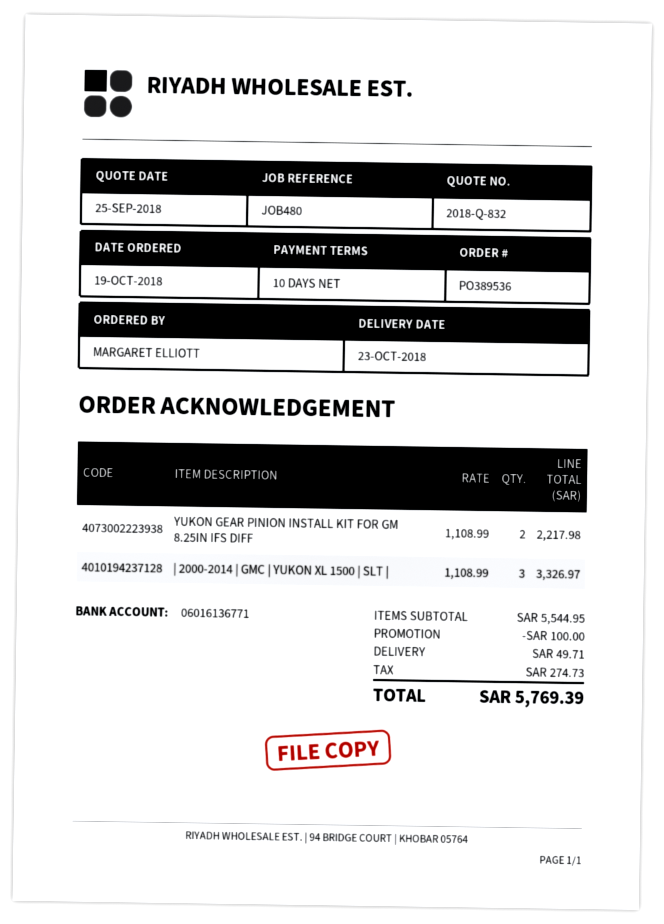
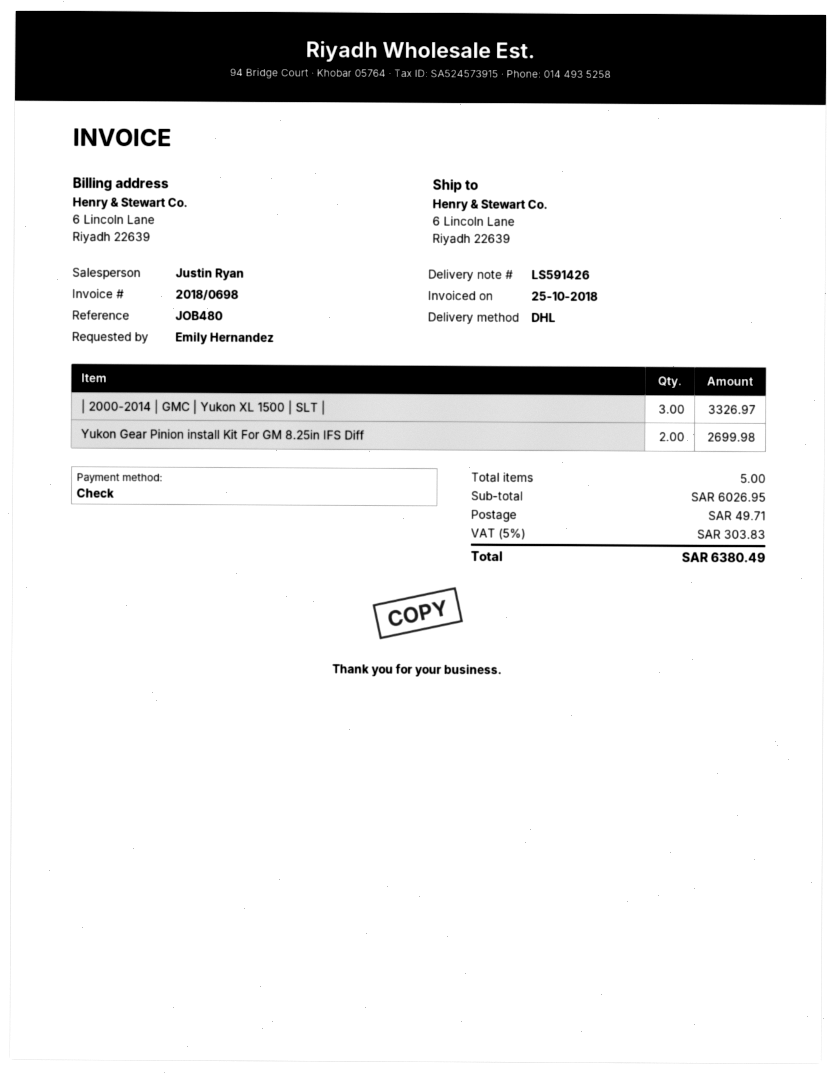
ordered by: MARGARET ELLIOTT -> Emily Hernandez
YUKON GEAR PINION INSTALL KIT FOR GM 8.25IN IFS DIFF: 2 for 2217.98 -> 2 for 2699.98
subtotal: 5544.95 -> 6026.95
discount: 100.00 -> none
tax: 274.73 -> 303.83
total: 5769.39 -> 6380.49

